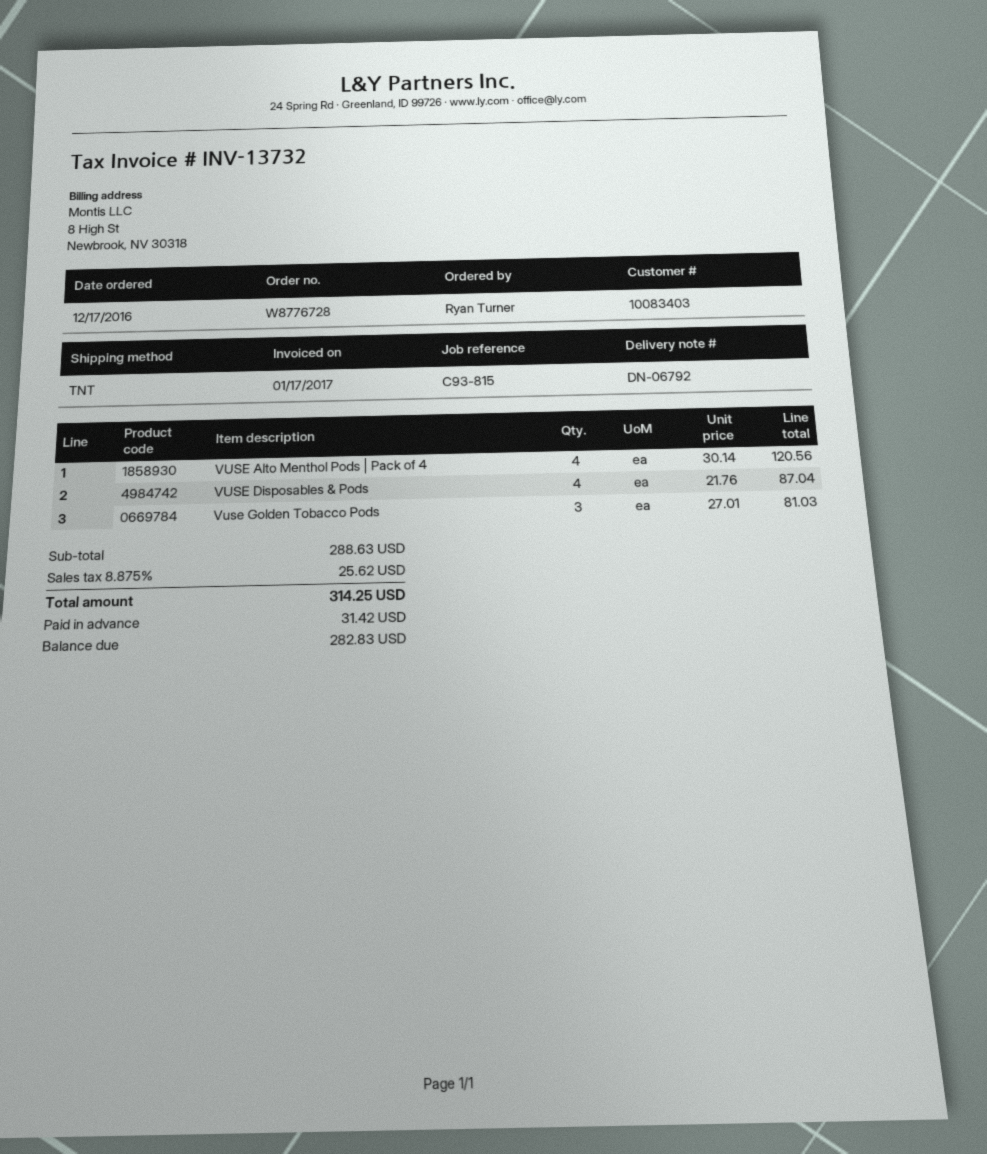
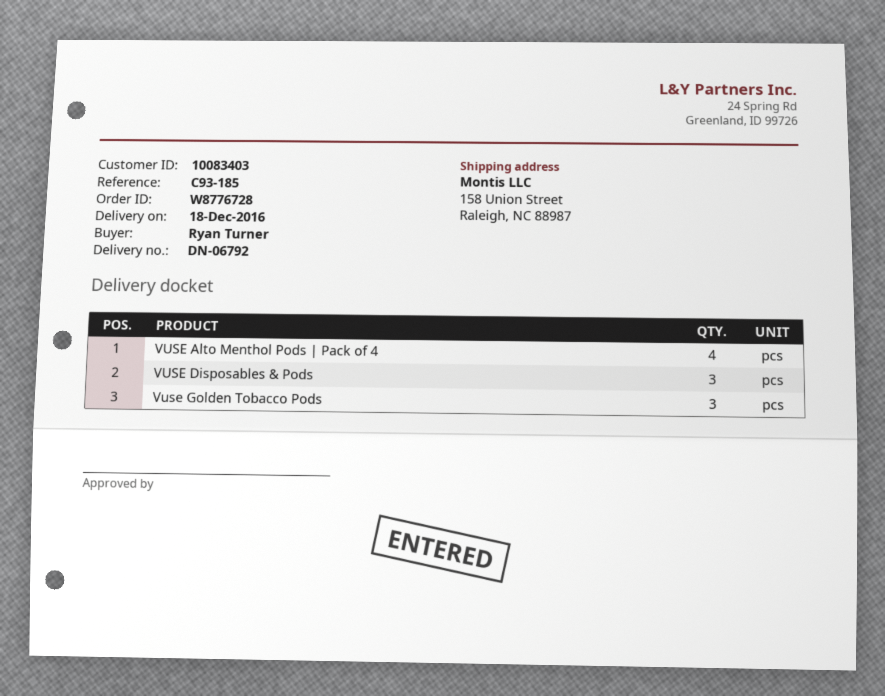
reference: C93-815 -> C93-185
VUSE Disposables & Pods: 4 -> 3

